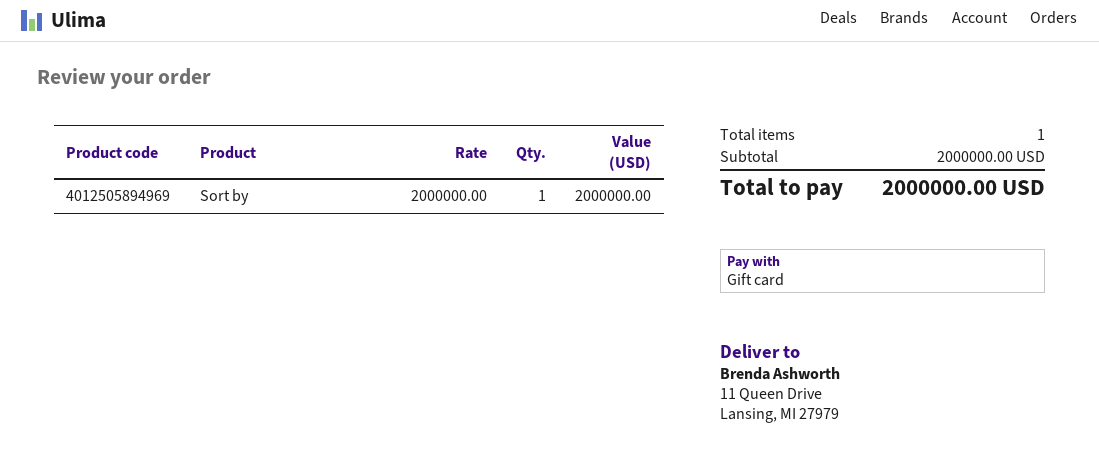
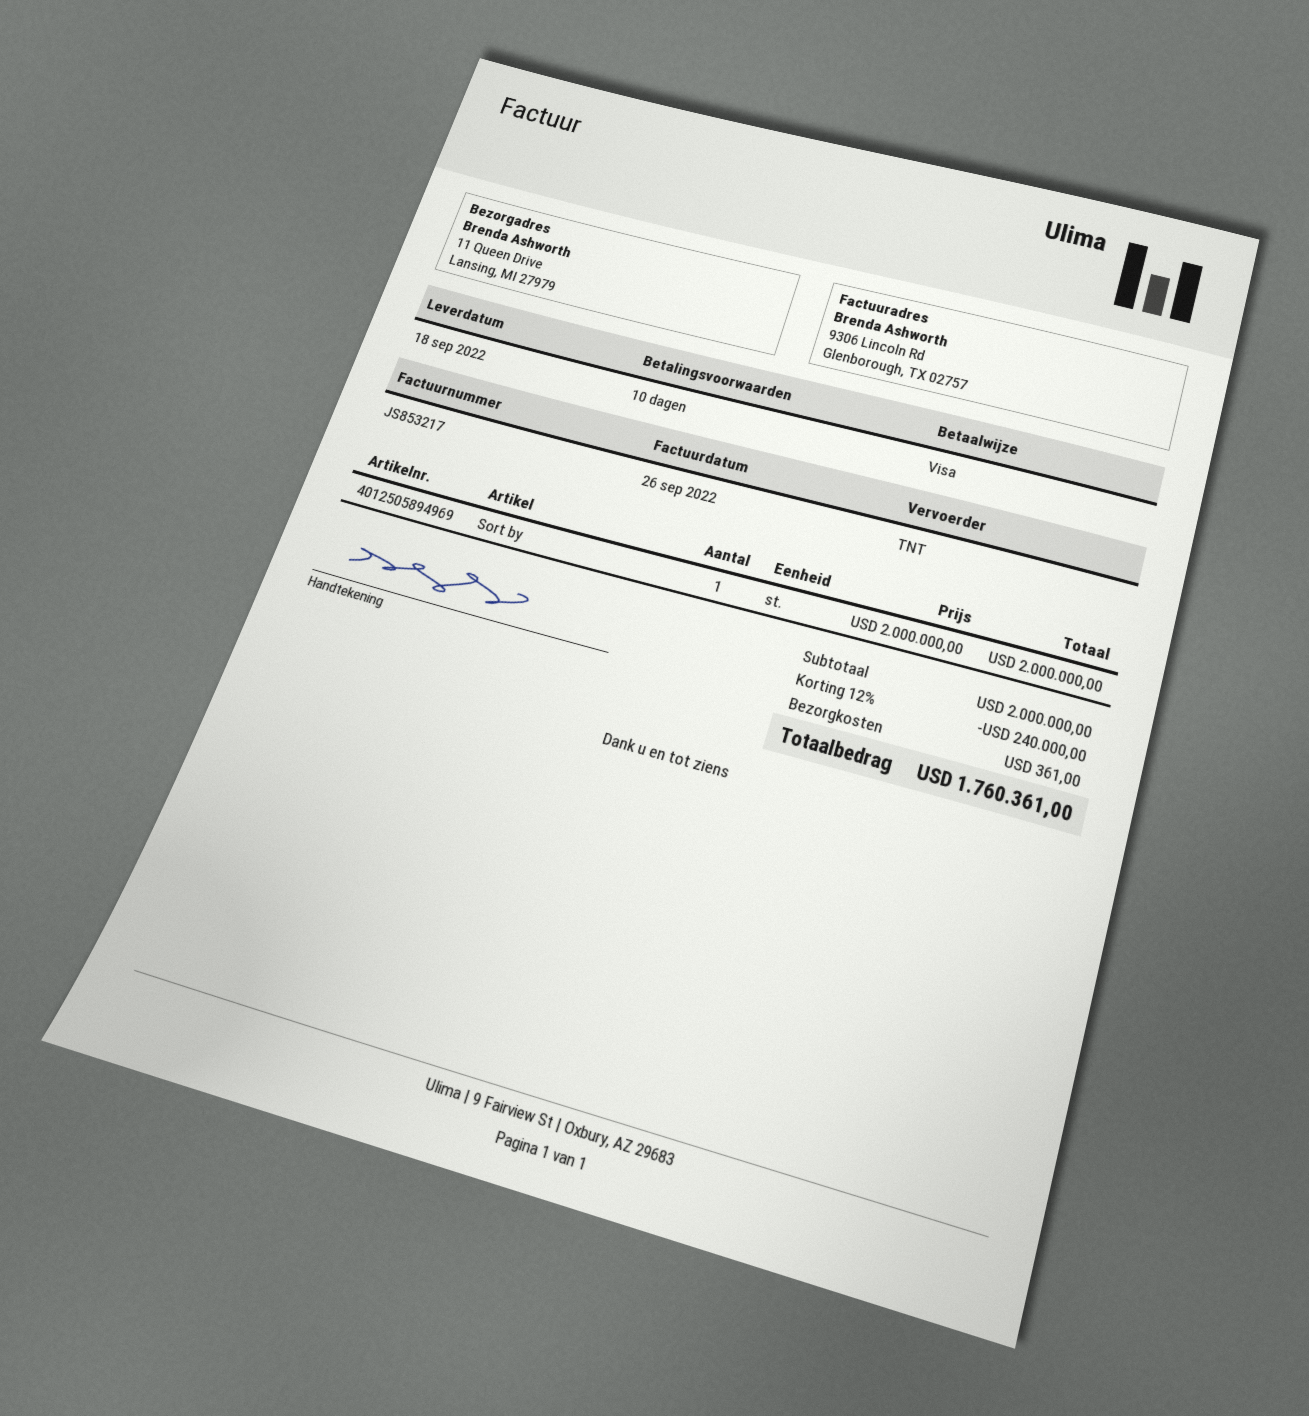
payment method: gift card -> Visa
discount: none -> 12% = 240000.00
shipping: none -> 361.00
total: 2000000.00 -> 1760361.00

